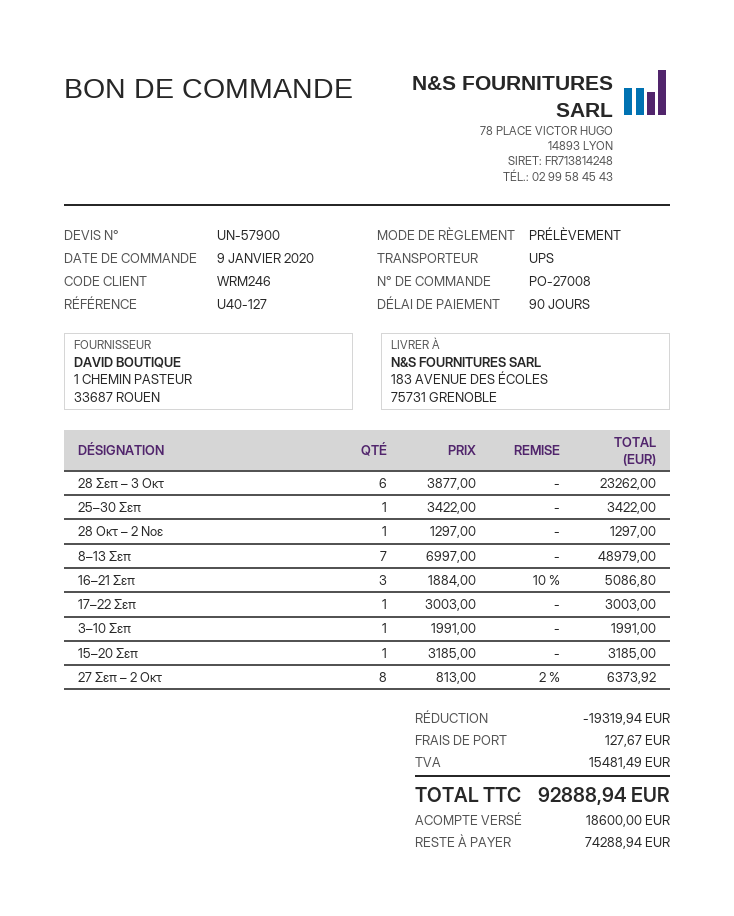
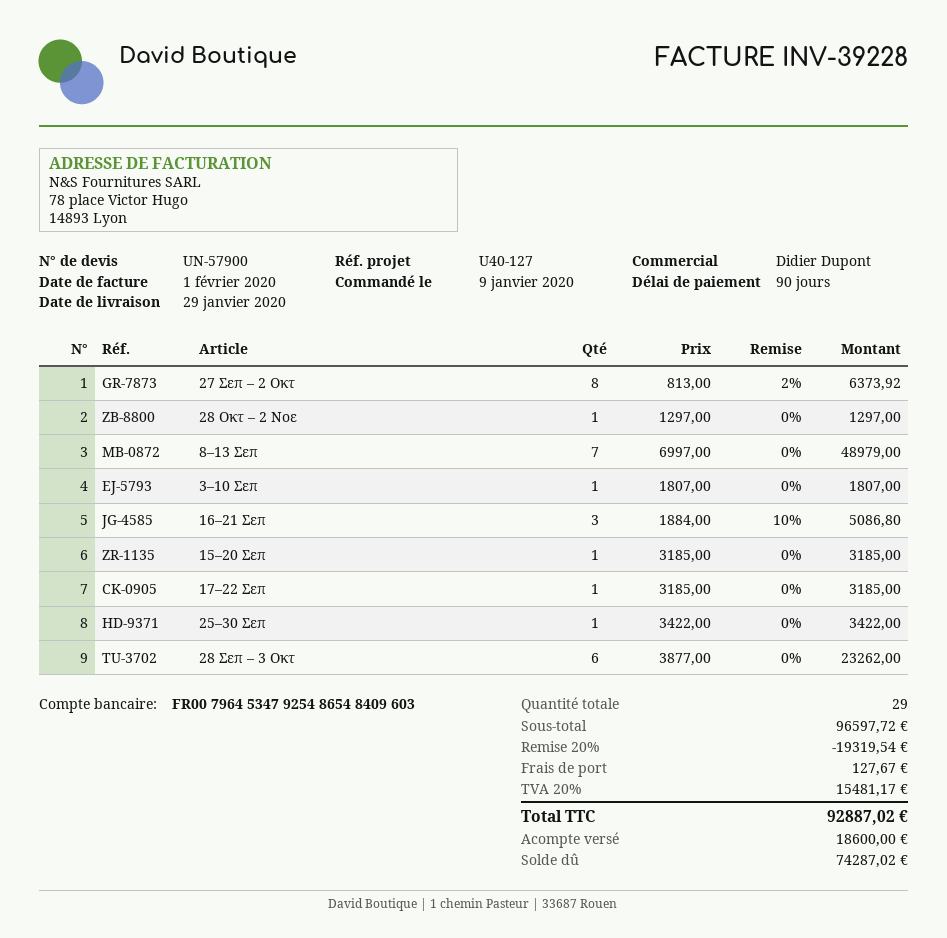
17–22 Σεπ: 1 x 3003.00 = 3003.00 -> 1 x 3185.00 = 3185.00
3–10 Σεπ: 1 x 1991.00 = 1991.00 -> 1 x 1807.00 = 1807.00
discount: 19319.94 -> 19319.54
tax: 15481.49 -> 15481.17
total: 92888.94 -> 92887.02
balance: 74288.94 -> 74287.02

